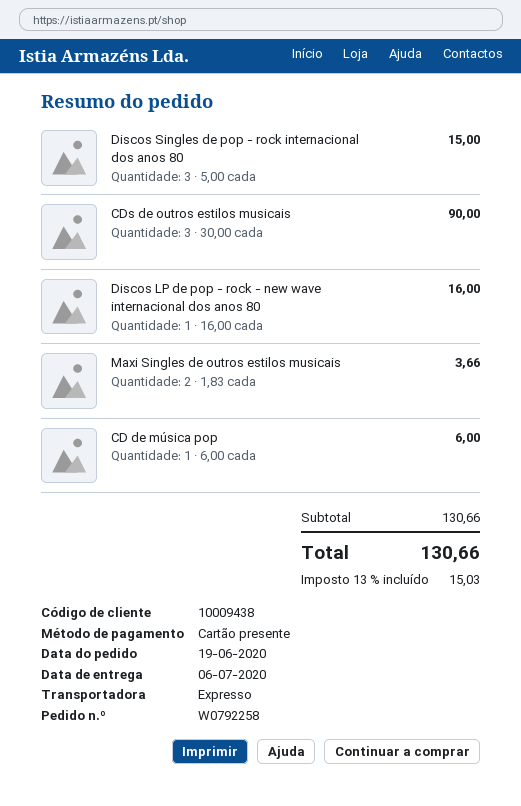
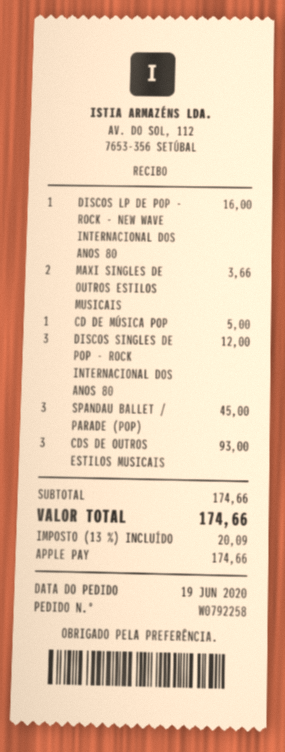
payment method: gift card -> Apple Pay
Discos Singles de pop - rock internacional dos anos 80: 3 for 15.00 -> 3 for 12.00
CDs de outros estilos musicais: 3 for 90.00 -> 3 for 93.00
CD de música pop: 1 for 6.00 -> 1 for 5.00
SPANDAU BALLET / PARADE (POP): none -> 3 for 45.00
subtotal: 130.66 -> 174.66
tax: 13% = 15.03 -> 13% = 20.09
total: 130.66 -> 174.66

